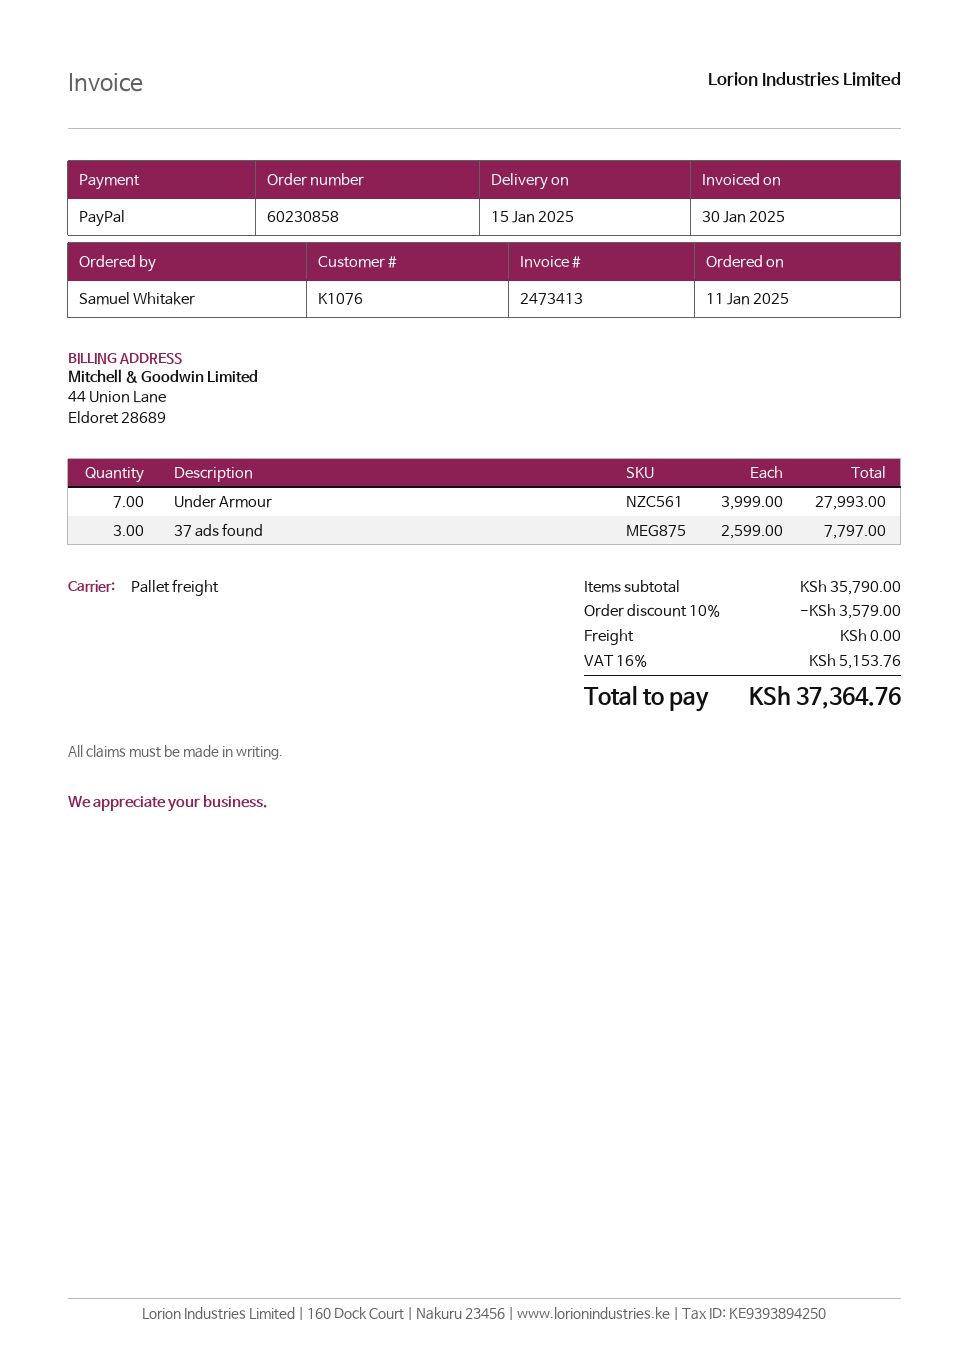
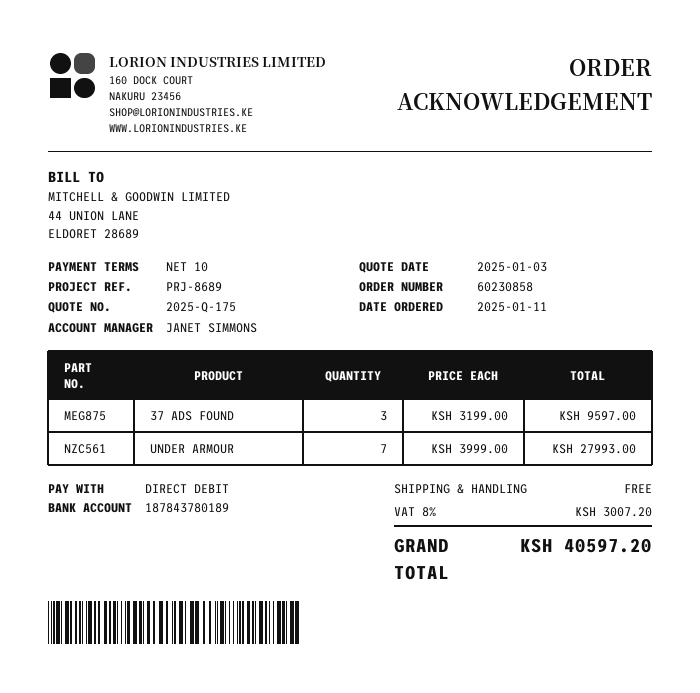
payment method: PayPal -> direct debit
37 ads found: 3 x 2599.00 = 7797.00 -> 3 x 3199.00 = 9597.00
discount: 10% = 3579.00 -> none
tax: 16% = 5153.76 -> 8% = 3007.20
total: 37364.76 -> 40597.20

